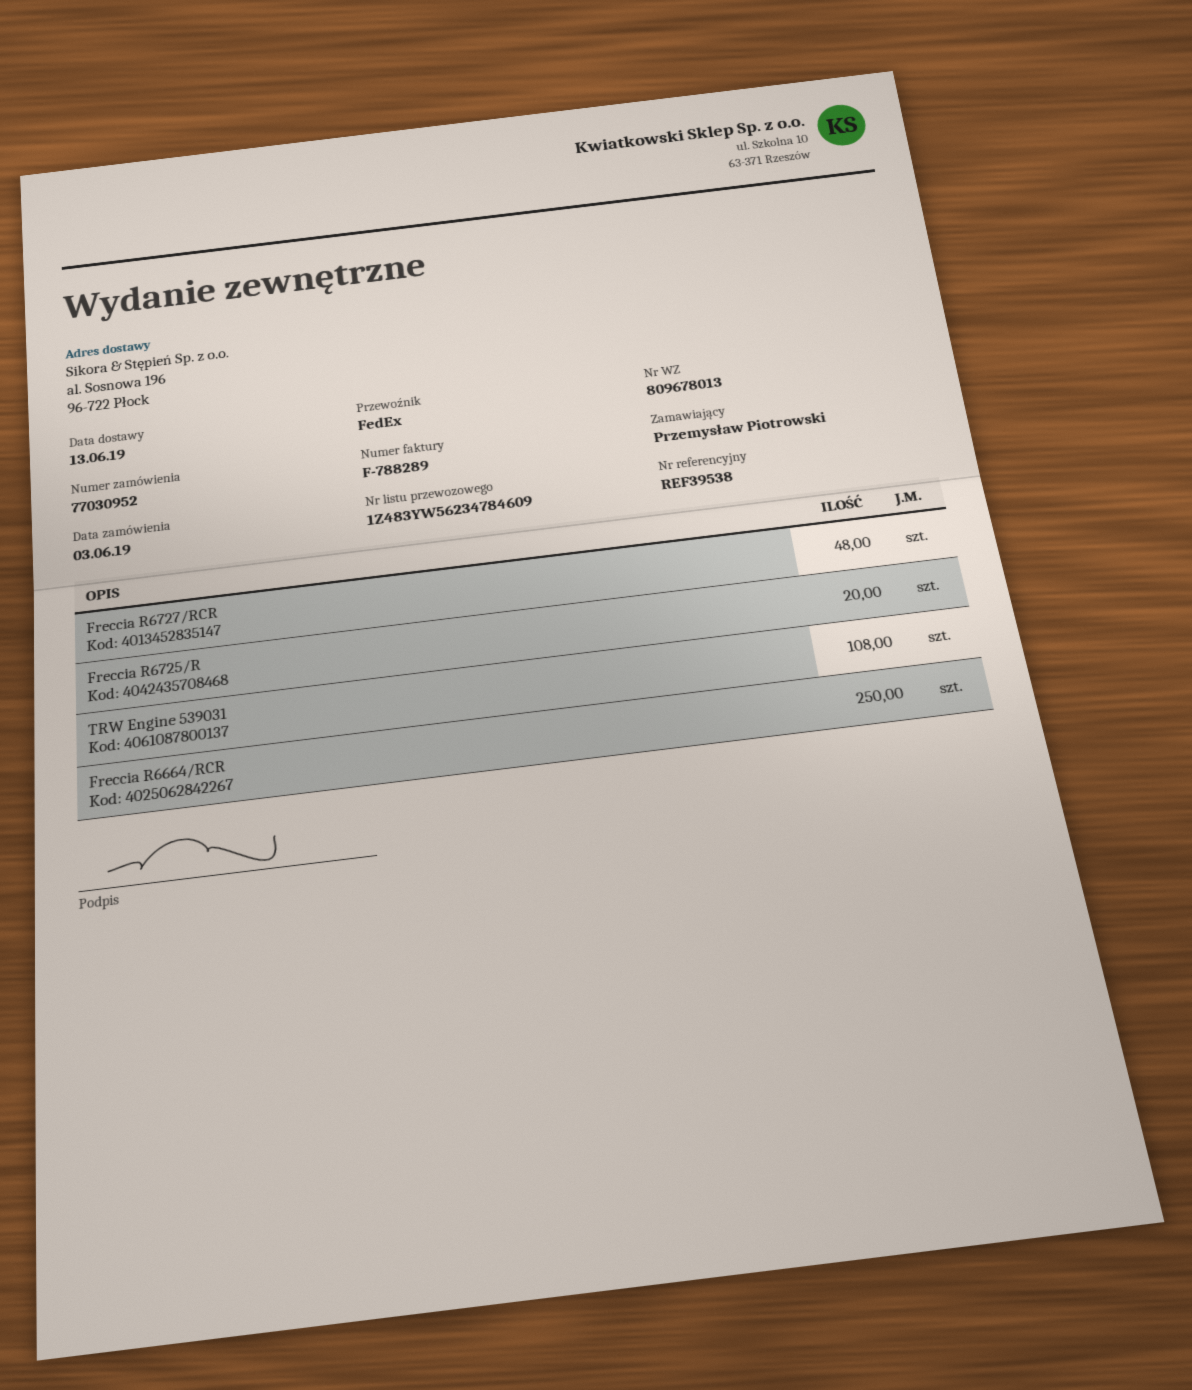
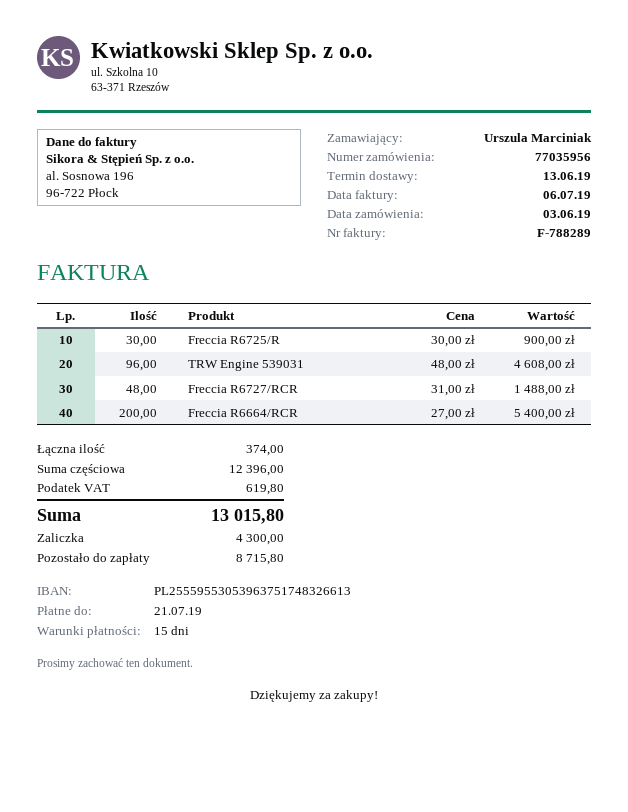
order number: 77030952 -> 77035956
ordered by: Przemysław Piotrowski -> Urszula Marciniak
Freccia R6725/R: 20 -> 30
TRW Engine 539031: 108 -> 96
Freccia R6664/RCR: 250 -> 200

